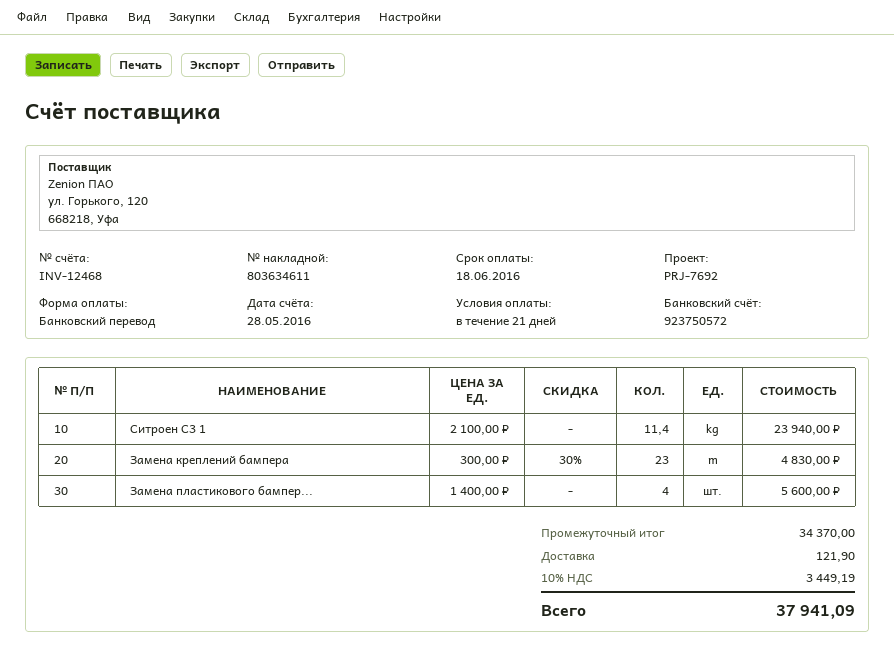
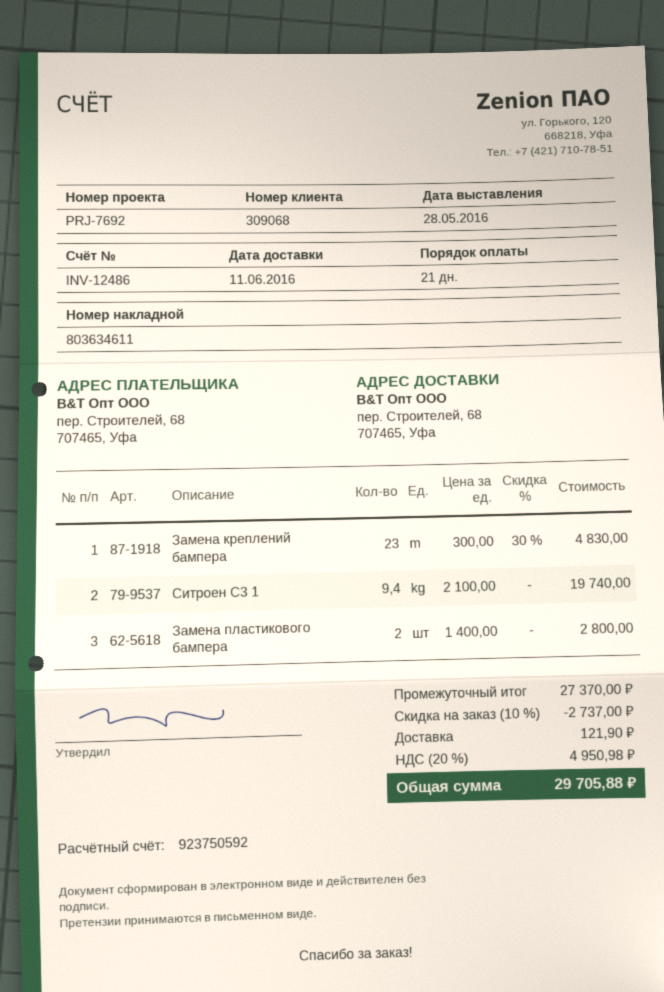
invoice number: INV-12468 -> INV-12486
bank account: 923750572 -> 923750592
Ситроен С3 1: 11.4 x 2100.00 = 23940.00 -> 9.4 x 2100.00 = 19740.00
Замена пластикового бампер...: 4 x 1400.00 = 5600.00 -> 2 x 1400.00 = 2800.00
subtotal: 34370.00 -> 27370.00
discount: none -> 10% = 2737.00
tax: 10% = 3449.19 -> 20% = 4950.98
total: 37941.09 -> 29705.88

